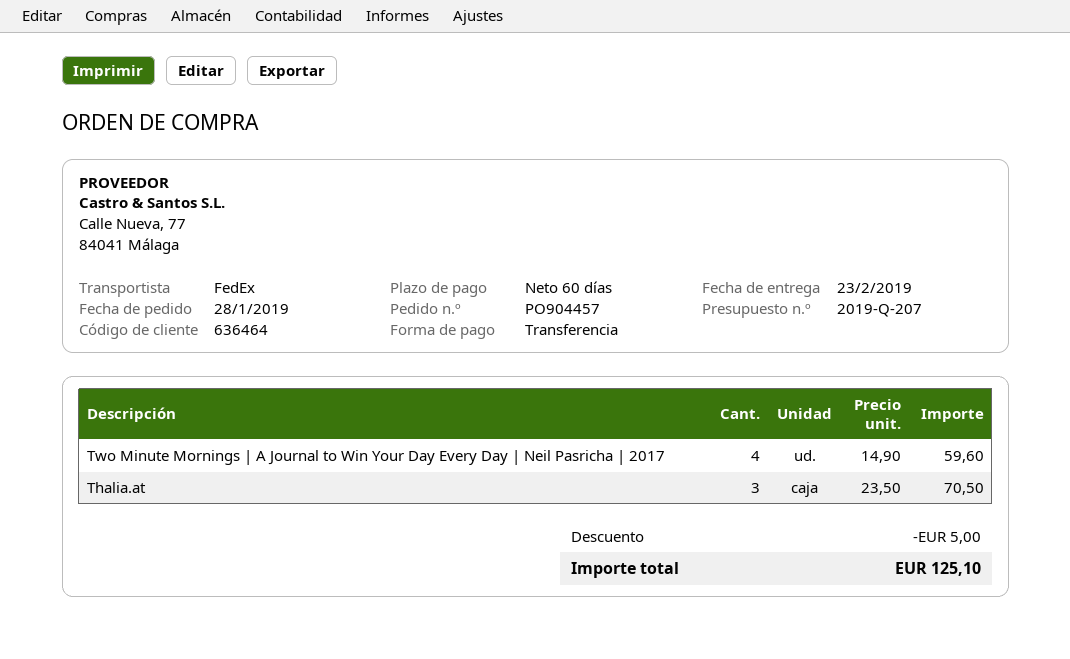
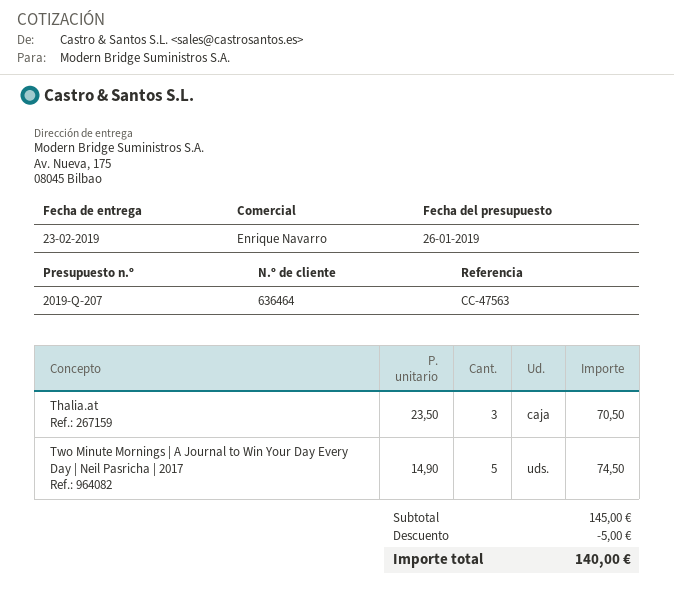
Two Minute Mornings | A Journal to Win Your Day Every Day | Neil Pasricha | 2017: 4 x 14.90 = 59.60 -> 5 x 14.90 = 74.50
total: 125.10 -> 140.00

